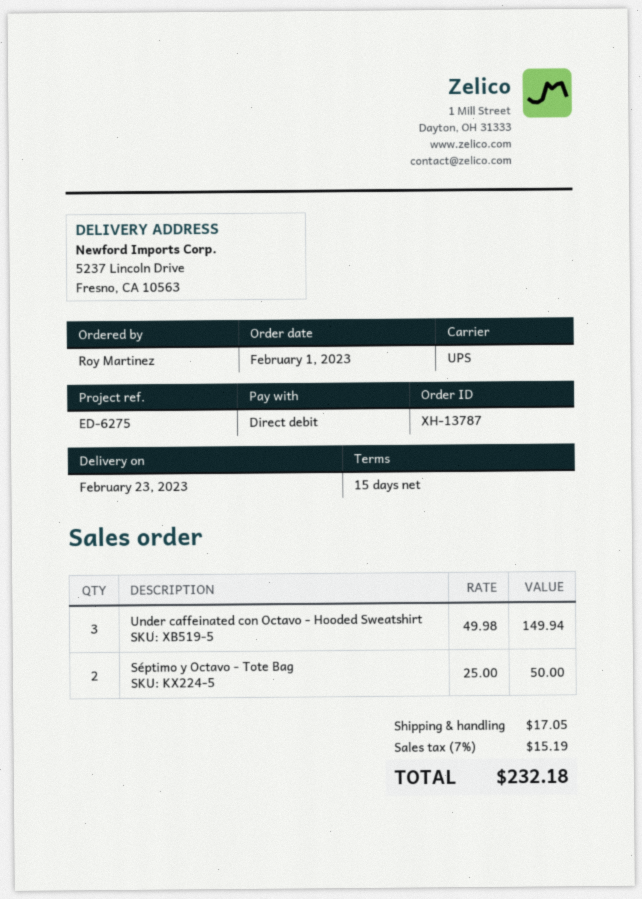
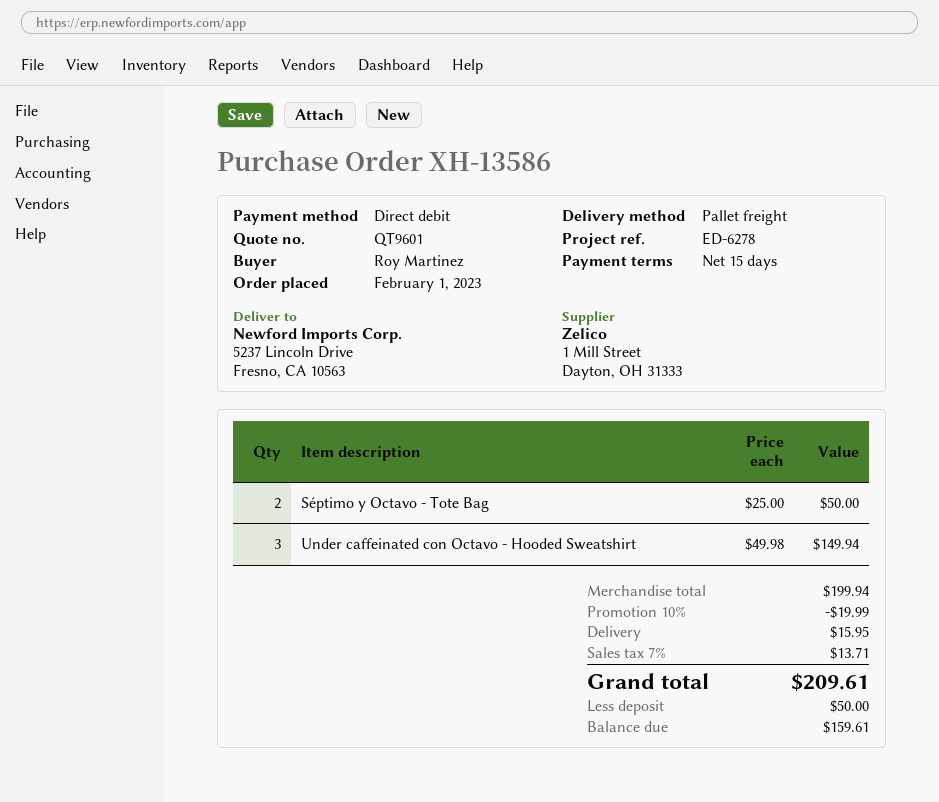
order number: XH-13787 -> XH-13586
reference: ED-6275 -> ED-6278
shipping method: UPS -> pallet freight
discount: none -> 10% = 19.99
shipping: 17.05 -> 15.95
tax: 7% = 15.19 -> 7% = 13.71
total: 232.18 -> 209.61

